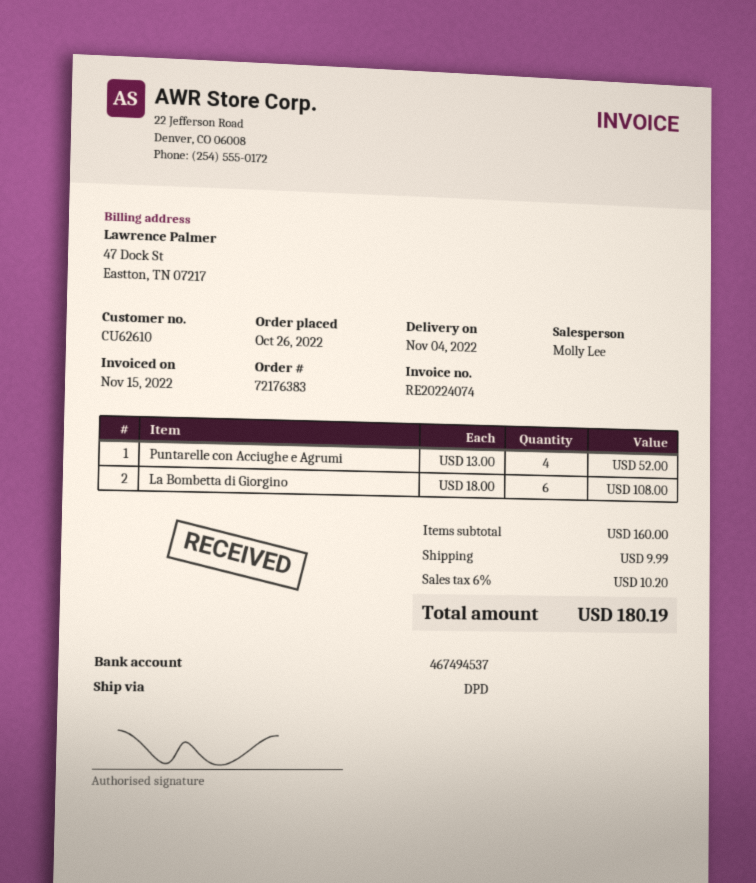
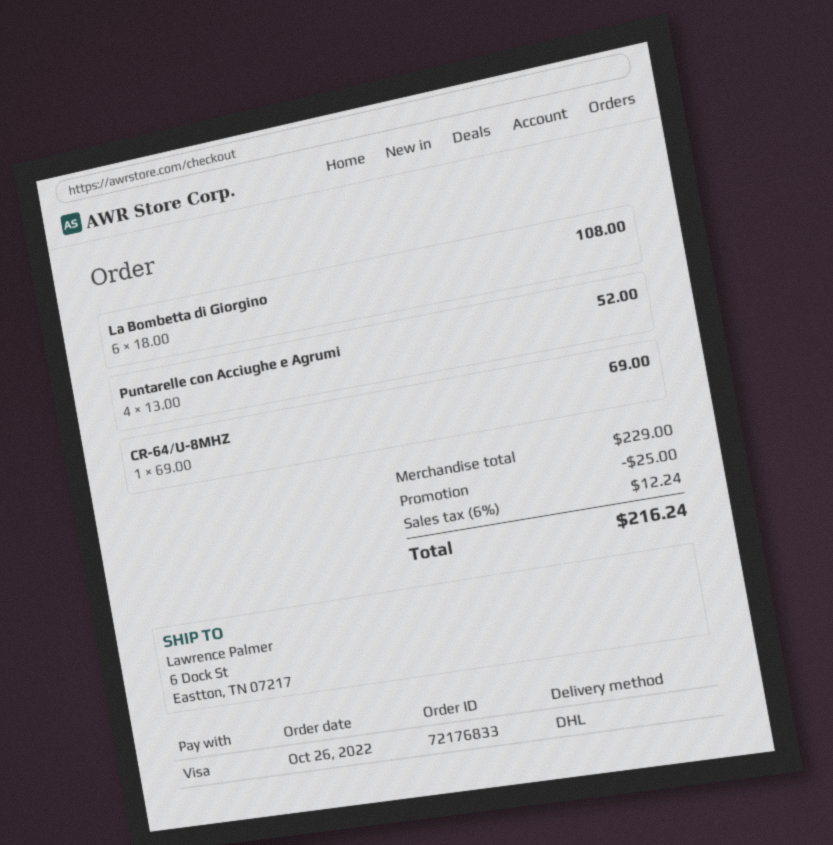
order number: 72176383 -> 72176833
shipping method: DPD -> DHL
CR-64/U-8MHZ: none -> 1 x 69.00 = 69.00
subtotal: 160.00 -> 229.00
discount: none -> 25.00
shipping: 9.99 -> none
tax: 6% = 10.20 -> 6% = 12.24
total: 180.19 -> 216.24

